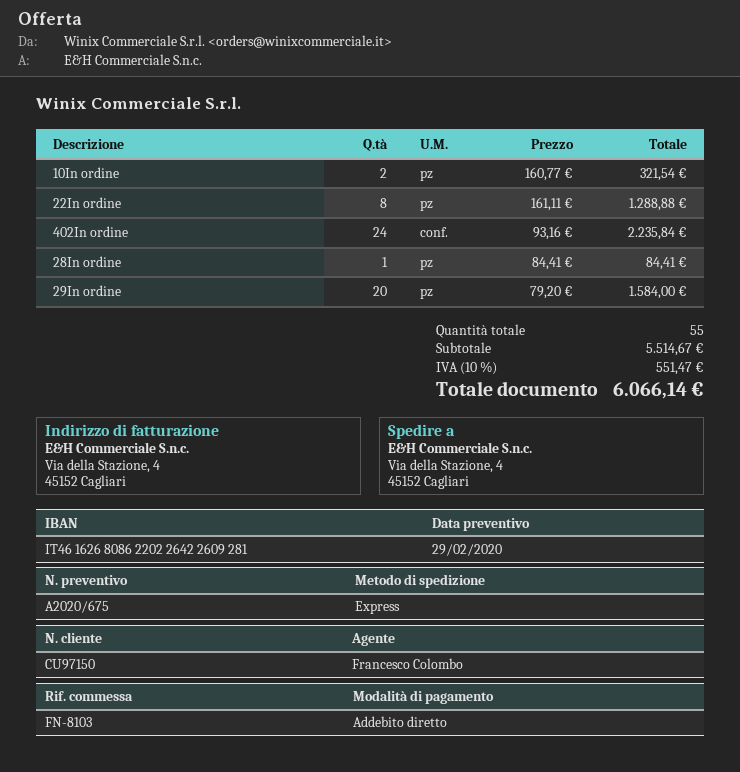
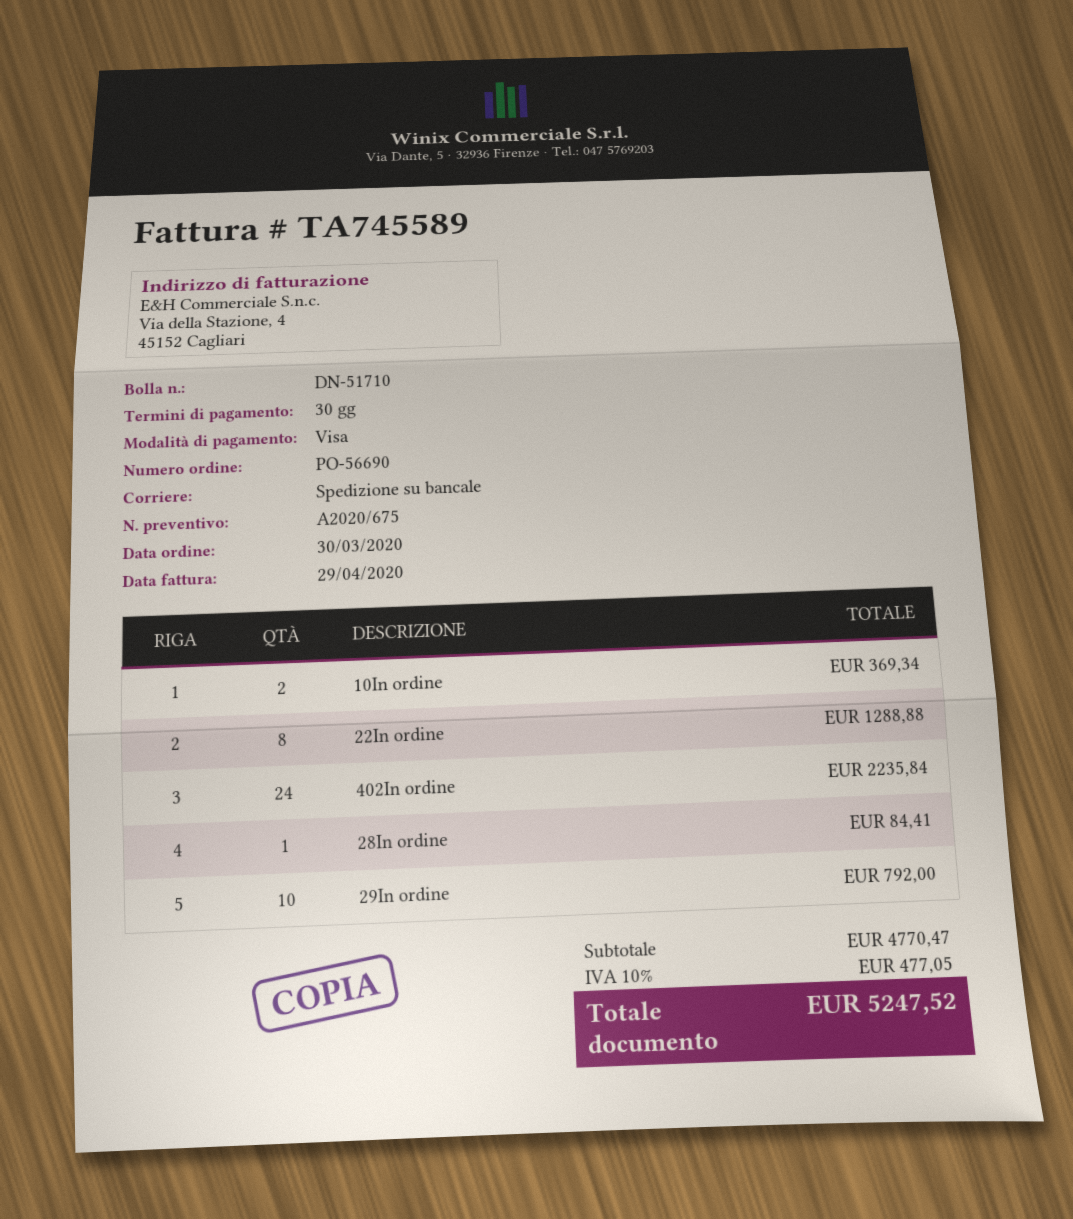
payment method: direct debit -> Visa
shipping method: express -> pallet freight
10In ordine: 2 for 321.54 -> 2 for 369.34
29In ordine: 20 for 1584.00 -> 10 for 792.00
subtotal: 5514.67 -> 4770.47
tax: 10% = 551.47 -> 10% = 477.05
total: 6066.14 -> 5247.52

